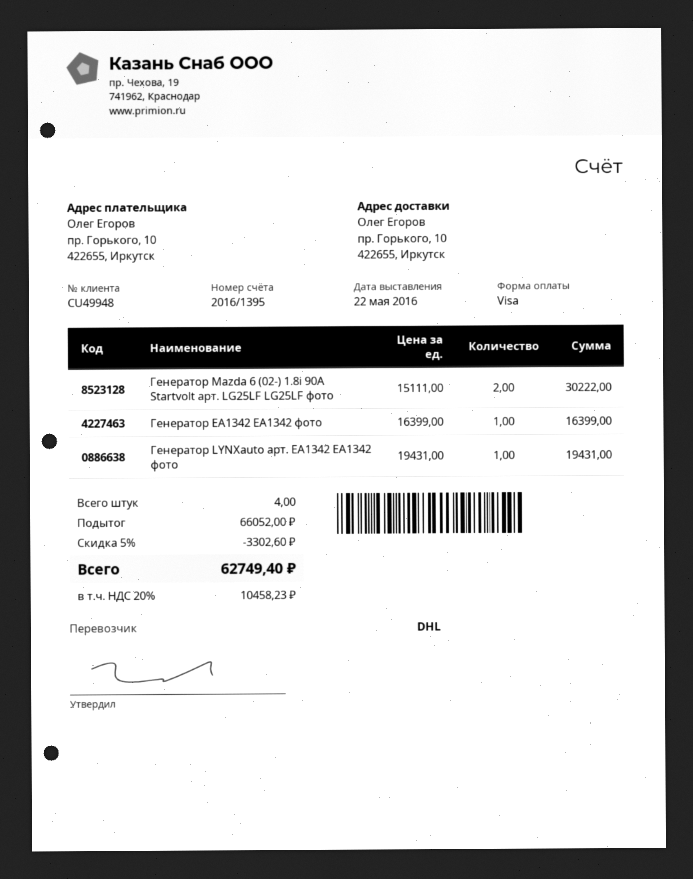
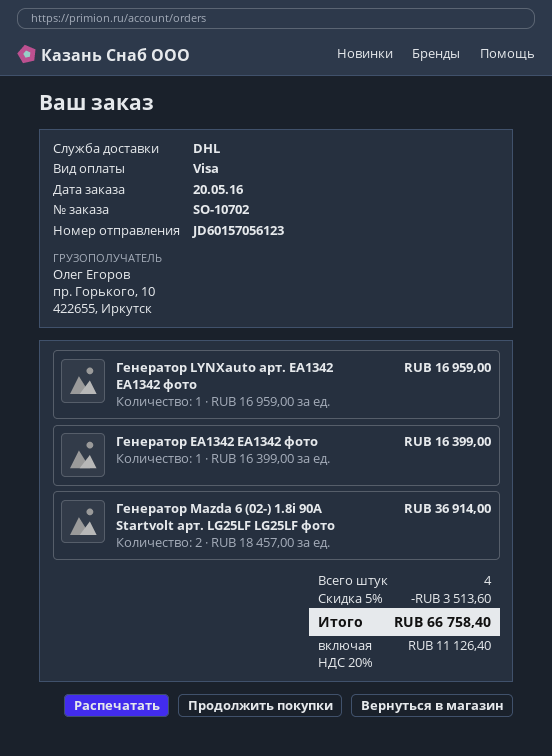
Генератор Mazda 6 (02-) 1.8i 90A Startvolt арт. LG25LF LG25LF фото: 2 x 15111.00 = 30222.00 -> 2 x 18457.00 = 36914.00
Генератор LYNXauto арт. EA1342 EA1342 фото: 1 x 19431.00 = 19431.00 -> 1 x 16959.00 = 16959.00
discount: 5% = 3302.60 -> 5% = 3513.60
tax: 20% = 10458.23 -> 20% = 11126.40
total: 62749.40 -> 66758.40

